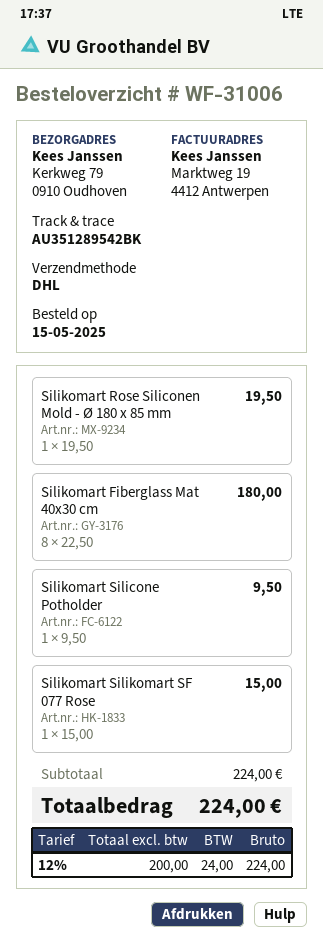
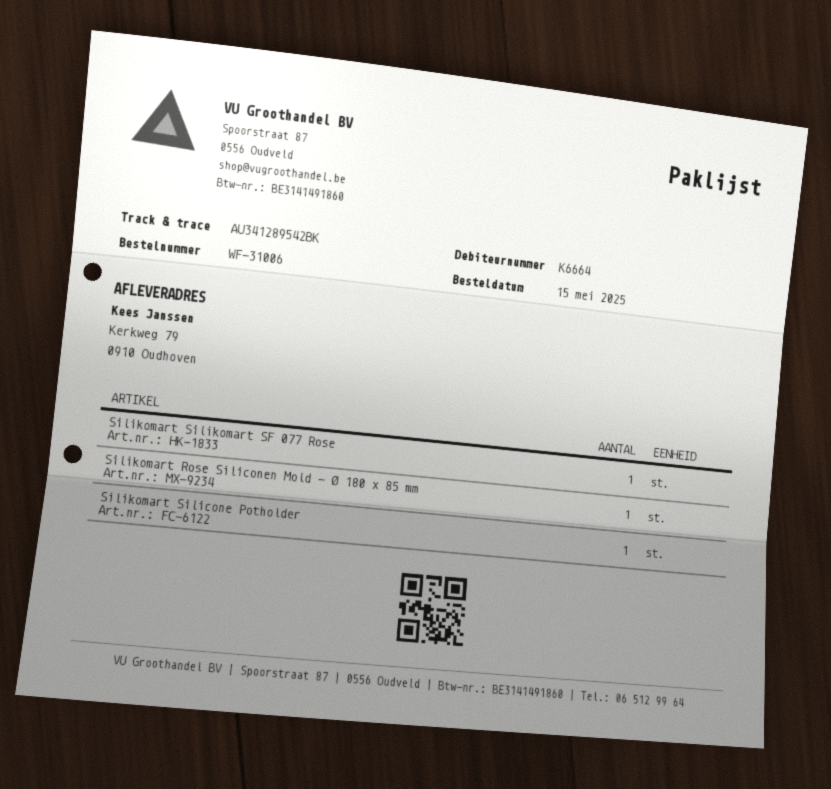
tracking number: AU351289542BK -> AU341289542BK
Silikomart Fiberglass Mat 40x30 cm: 8 -> none

